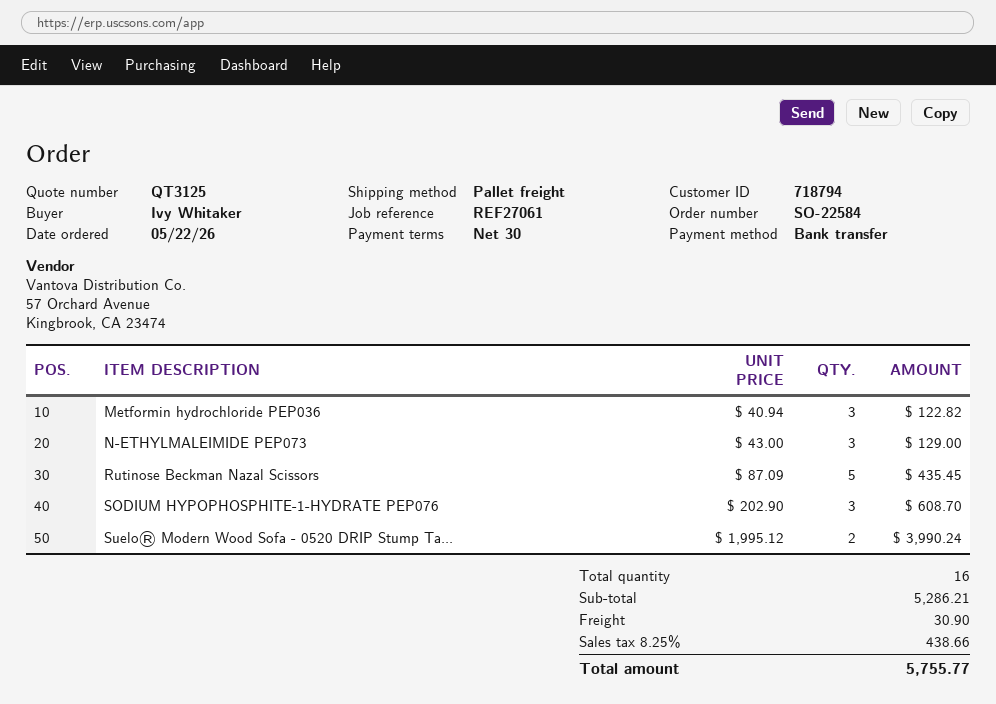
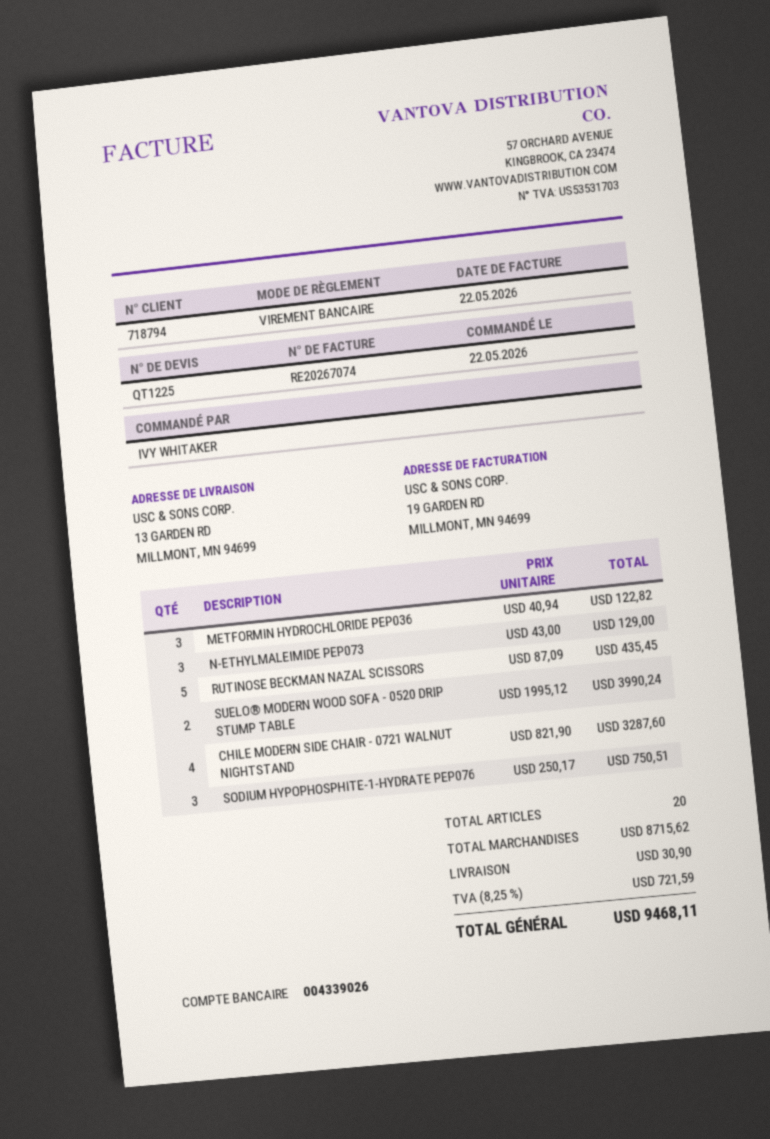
quote number: QT3125 -> QT1225
SODIUM HYPOPHOSPHITE-1-HYDRATE PEP076: 3 x 202.90 = 608.70 -> 3 x 250.17 = 750.51
CHILE MODERN SIDE CHAIR - 0721 WALNUT NIGHTSTAND: none -> 4 x 821.90 = 3287.60
total quantity: 16 -> 20
subtotal: 5286.21 -> 8715.62
tax: 8.25% = 438.66 -> 8.25% = 721.59
total: 5755.77 -> 9468.11

